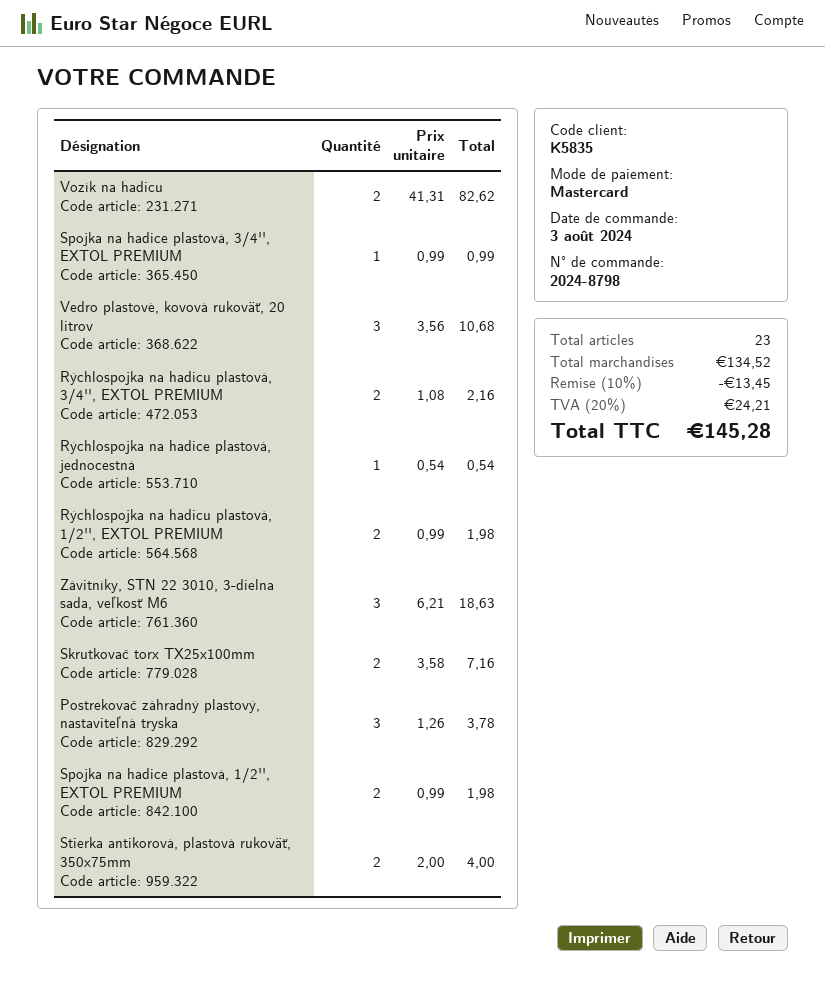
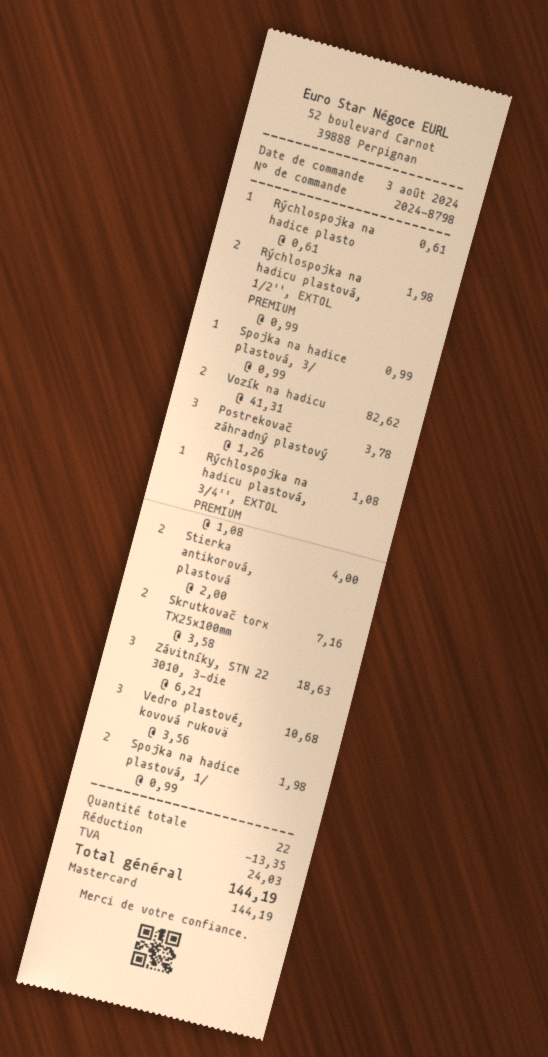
Rýchlospojka na hadicu plastová, 3/4'', EXTOL PREMIUM: 2 x 1.08 = 2.16 -> 1 x 1.08 = 1.08
Rýchlospojka na hadice plastová, jednocestná: 1 x 0.54 = 0.54 -> 1 x 0.61 = 0.61
total quantity: 23 -> 22
discount: 13.45 -> 13.35
tax: 24.21 -> 24.03
total: 145.28 -> 144.19

